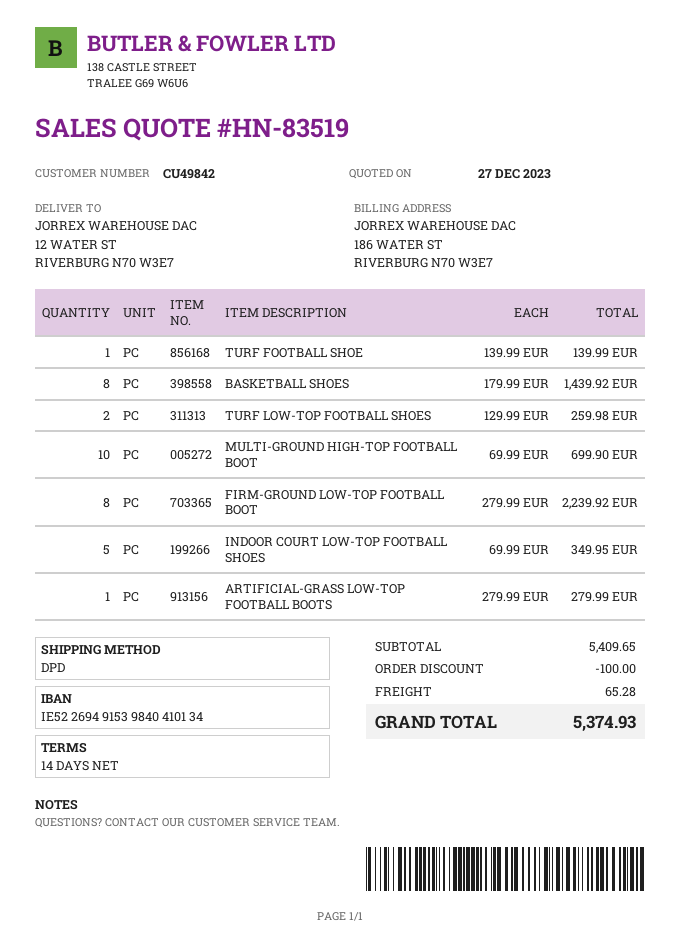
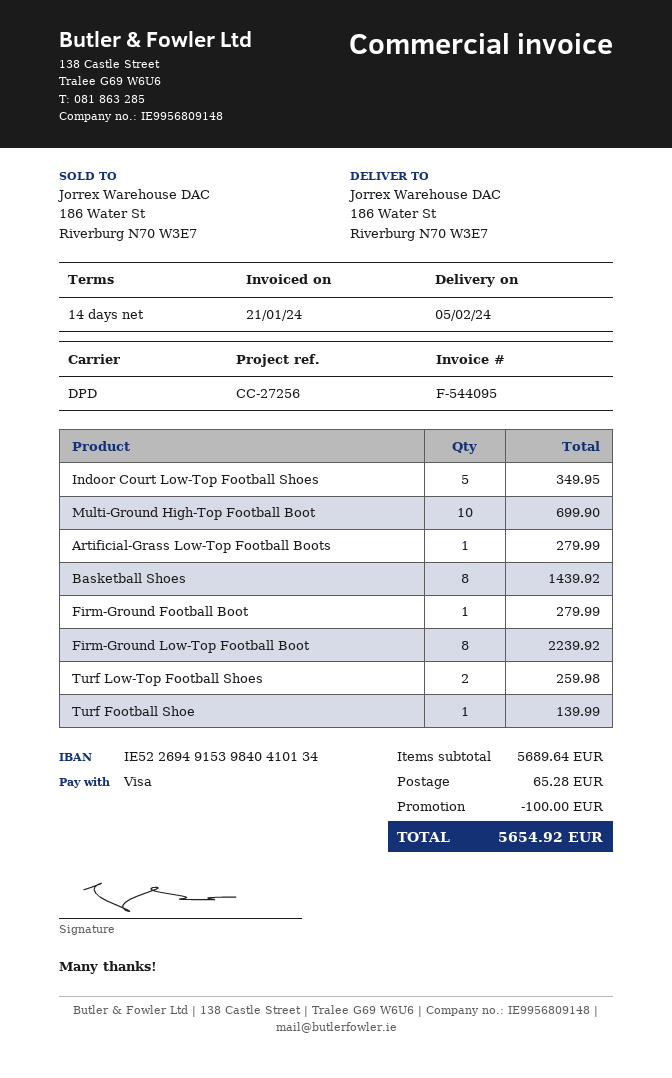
ship to: 12 WATER ST, RIVERBURG N70 W3E7 -> 186 Water St, Riverburg N70 W3E7
Firm-Ground Football Boot: none -> 1 for 279.99
subtotal: 5409.65 -> 5689.64
total: 5374.93 -> 5654.92

